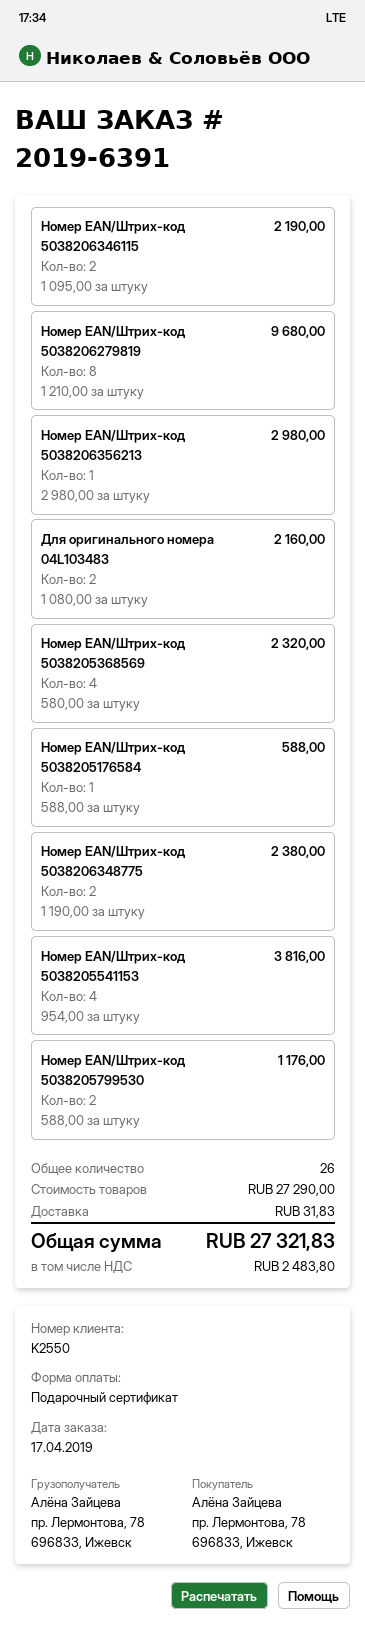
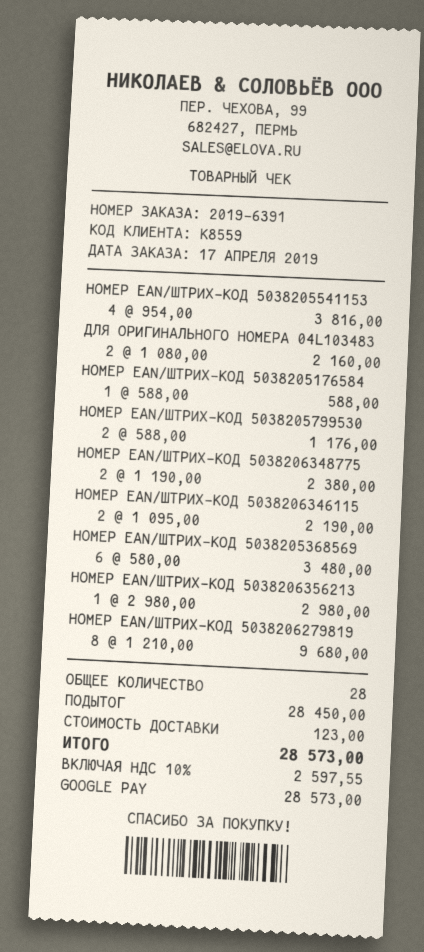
customer number: K2550 -> K8559
payment method: gift card -> Google Pay
Номер EAN/Штрих-код 5038205368569: 4 x 580.00 = 2320.00 -> 6 x 580.00 = 3480.00
total quantity: 26 -> 28
subtotal: 27290.00 -> 28450.00
shipping: 31.83 -> 123.00
tax: 2483.80 -> 2597.55
total: 27321.83 -> 28573.00

